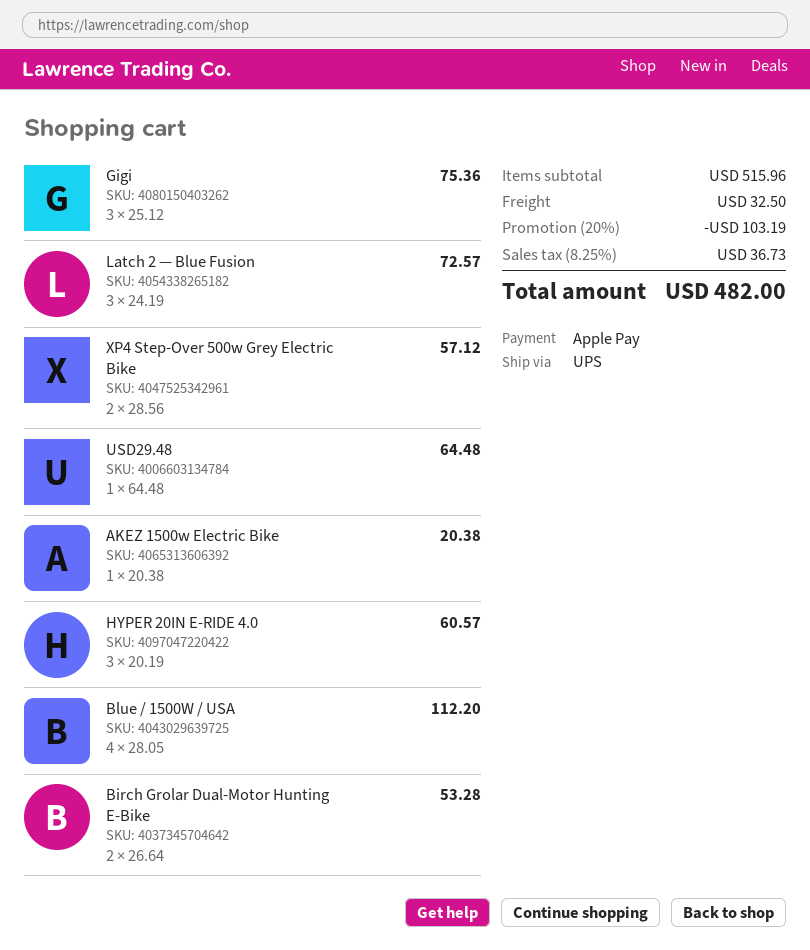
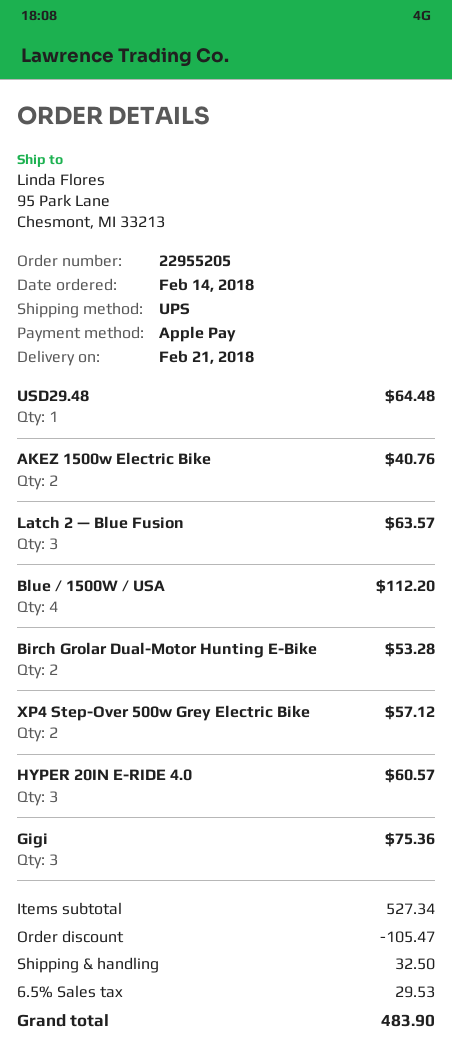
Latch 2 — Blue Fusion: 3 for 72.57 -> 3 for 63.57
AKEZ 1500w Electric Bike: 1 for 20.38 -> 2 for 40.76
subtotal: 515.96 -> 527.34
discount: 103.19 -> 105.47
tax: 8.25% = 36.73 -> 6.5% = 29.53
total: 482.00 -> 483.90

